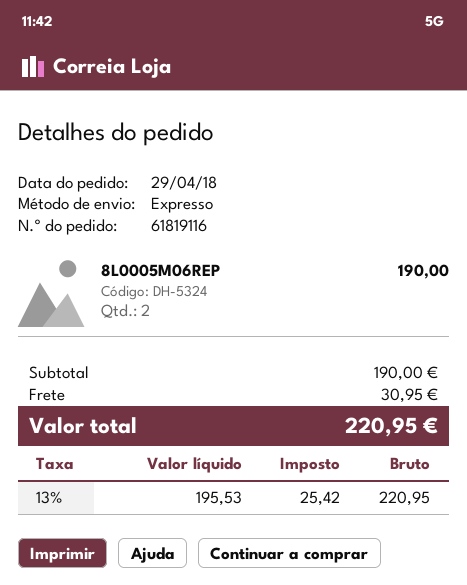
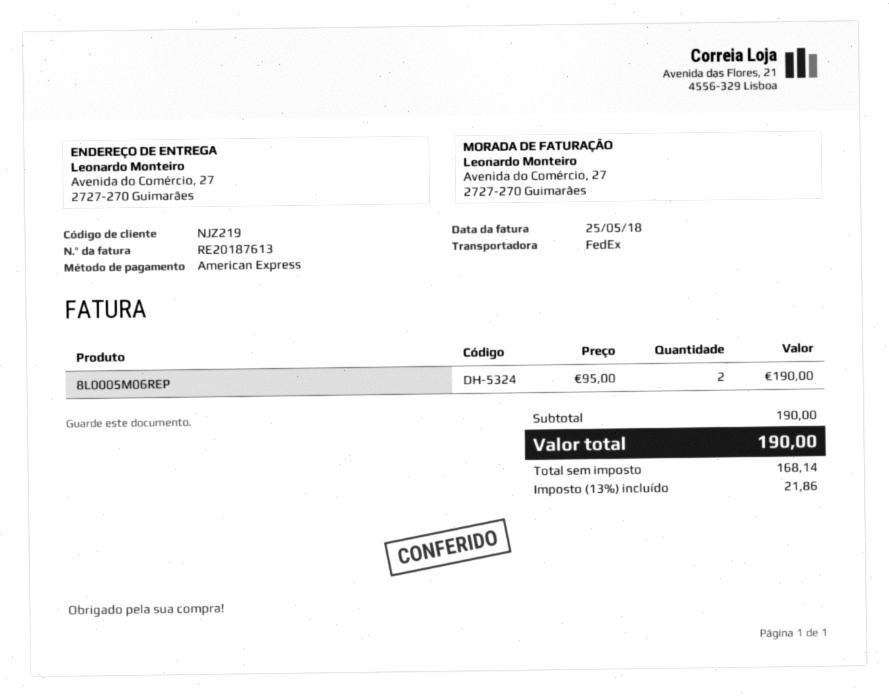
shipping method: express -> FedEx
shipping: 30.95 -> none
net: 195.53 -> 168.14
tax: 13% = 25.42 -> 13% = 21.86
total: 220.95 -> 190.00

